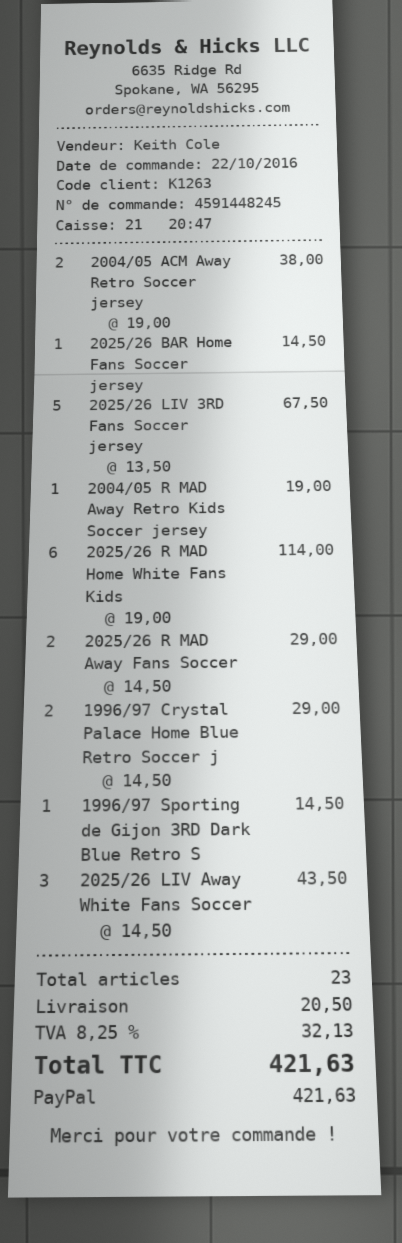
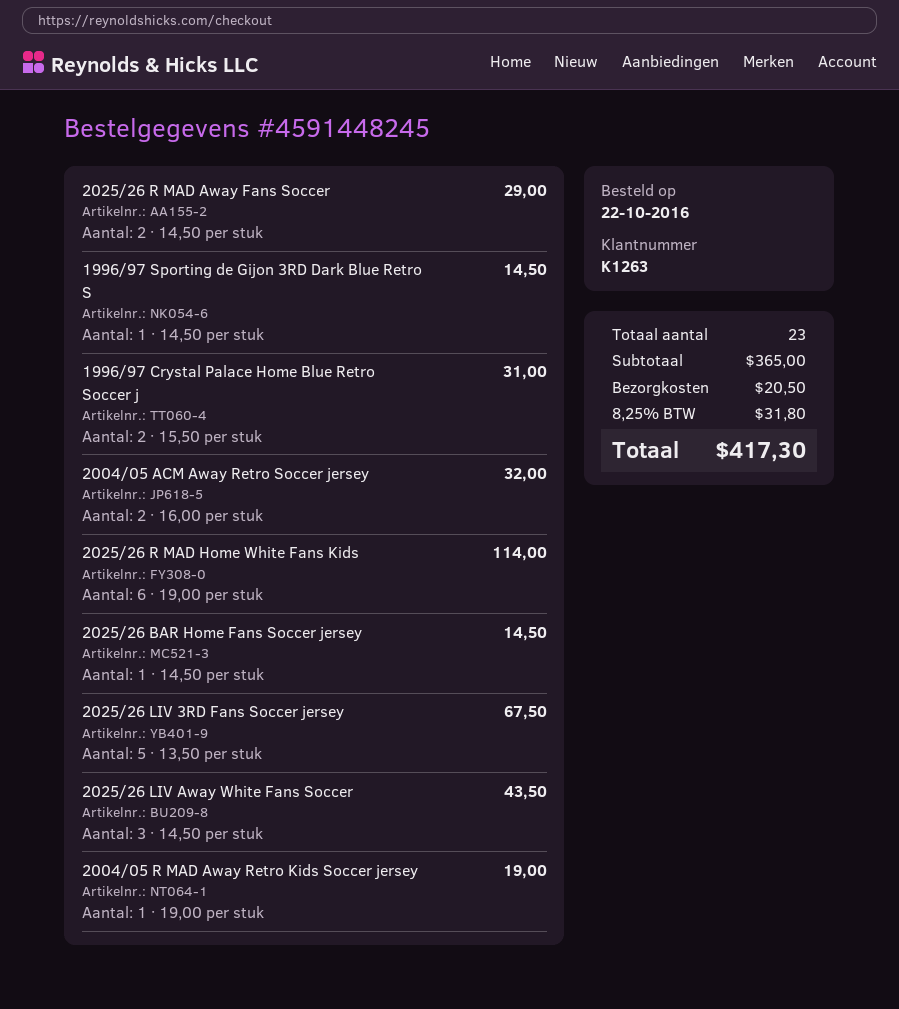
2004/05 ACM Away Retro Soccer jersey: 2 x 19.00 = 38.00 -> 2 x 16.00 = 32.00
1996/97 Crystal Palace Home Blue Retro Soccer j: 2 x 14.50 = 29.00 -> 2 x 15.50 = 31.00
tax: 8.25% = 32.13 -> 8.25% = 31.80
total: 421.63 -> 417.30

